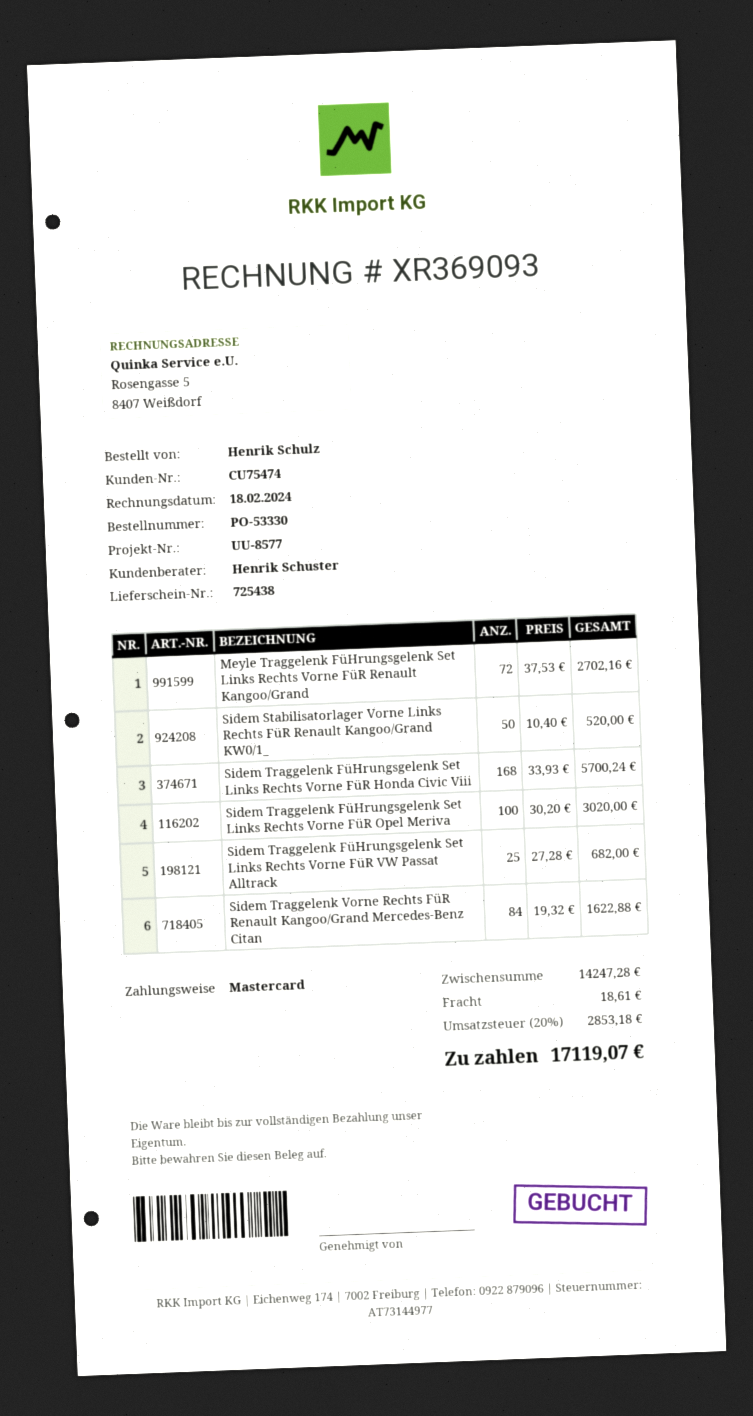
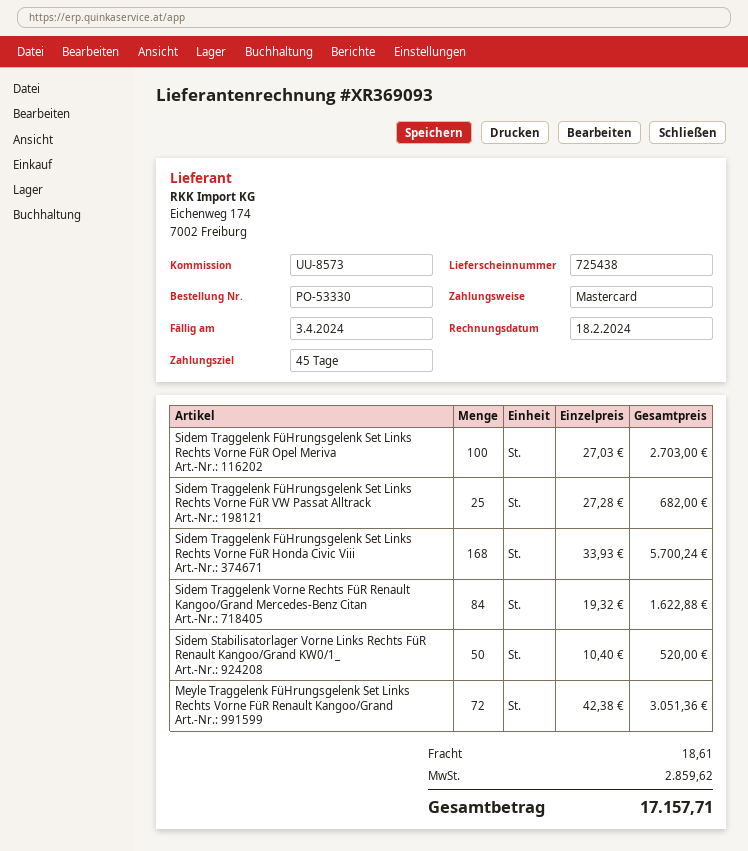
reference: UU-8577 -> UU-8573
Meyle Traggelenk FüHrungsgelenk Set Links Rechts Vorne FüR Renault Kangoo/Grand: 72 x 37.53 = 2702.16 -> 72 x 42.38 = 3051.36
Sidem Traggelenk FüHrungsgelenk Set Links Rechts Vorne FüR Opel Meriva: 100 x 30.20 = 3020.00 -> 100 x 27.03 = 2703.00
tax: 2853.18 -> 2859.62
total: 17119.07 -> 17157.71

